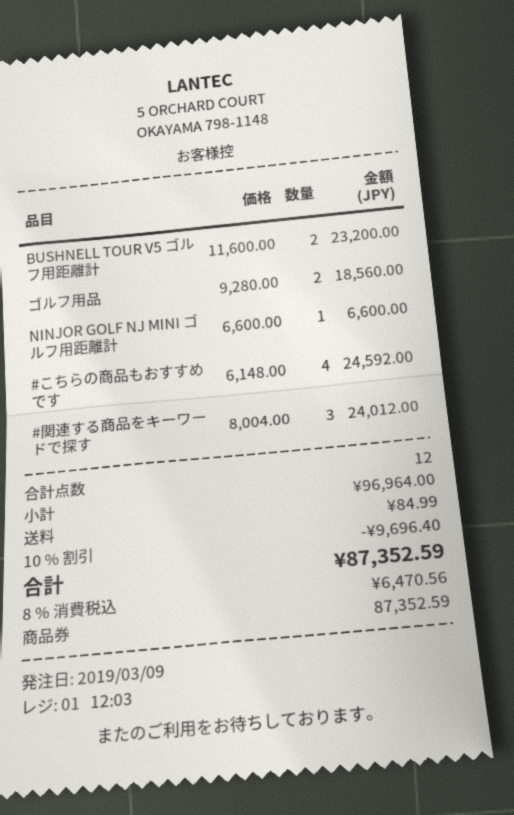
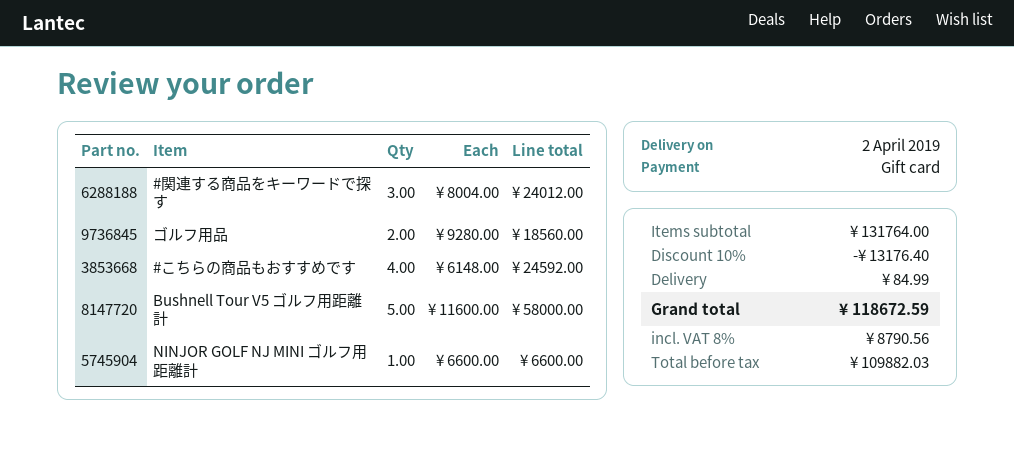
BUSHNELL TOUR V5 ゴルフ用距離計: 2 x 11600.00 = 23200.00 -> 5 x 11600.00 = 58000.00
subtotal: 96964.00 -> 131764.00
discount: 10% = 9696.40 -> 10% = 13176.40
tax: 8% = 6470.56 -> 8% = 8790.56
total: 87352.59 -> 118672.59

